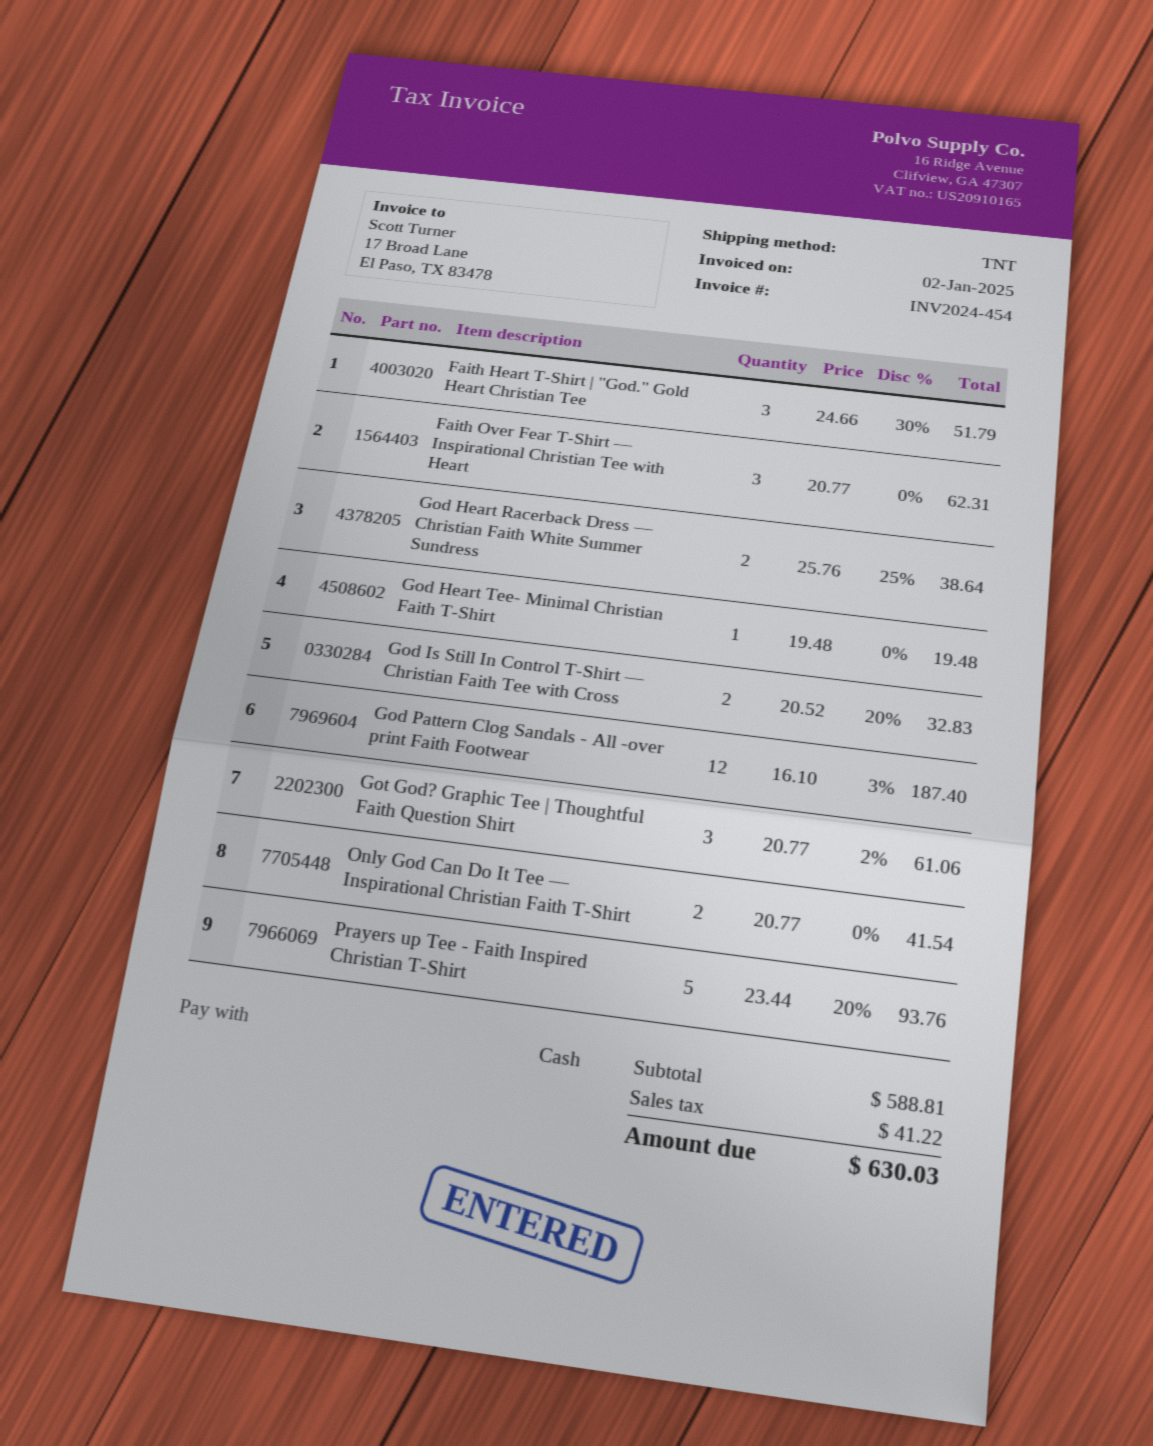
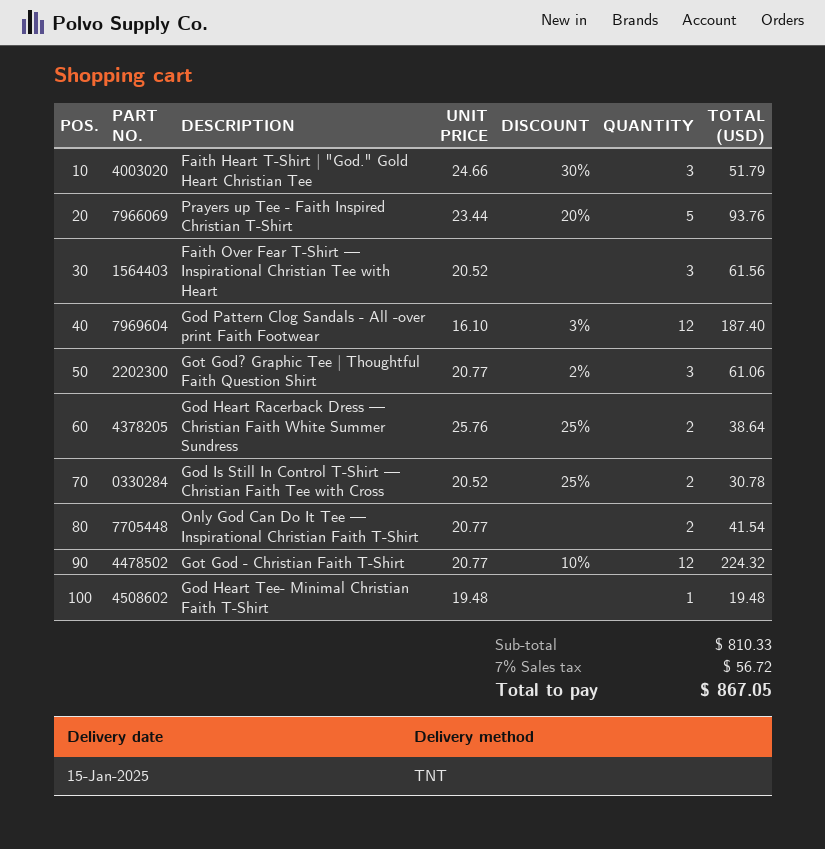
Faith Over Fear T-Shirt — Inspirational Christian Tee with Heart: 3 x 20.77 = 62.31 -> 3 x 20.52 = 61.56
God Is Still In Control T-Shirt — Christian Faith Tee with Cross: 2 x 20.52 - 20% = 32.83 -> 2 x 20.52 - 25% = 30.78
Got God - Christian Faith T-Shirt: none -> 12 x 20.77 - 10% = 224.32
subtotal: 588.81 -> 810.33
tax: 41.22 -> 56.72
total: 630.03 -> 867.05

